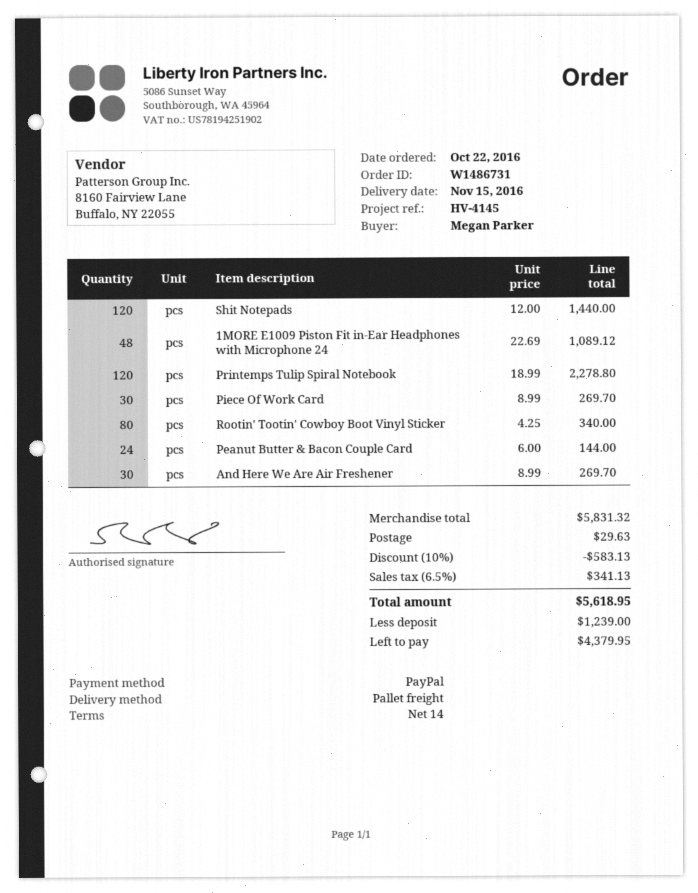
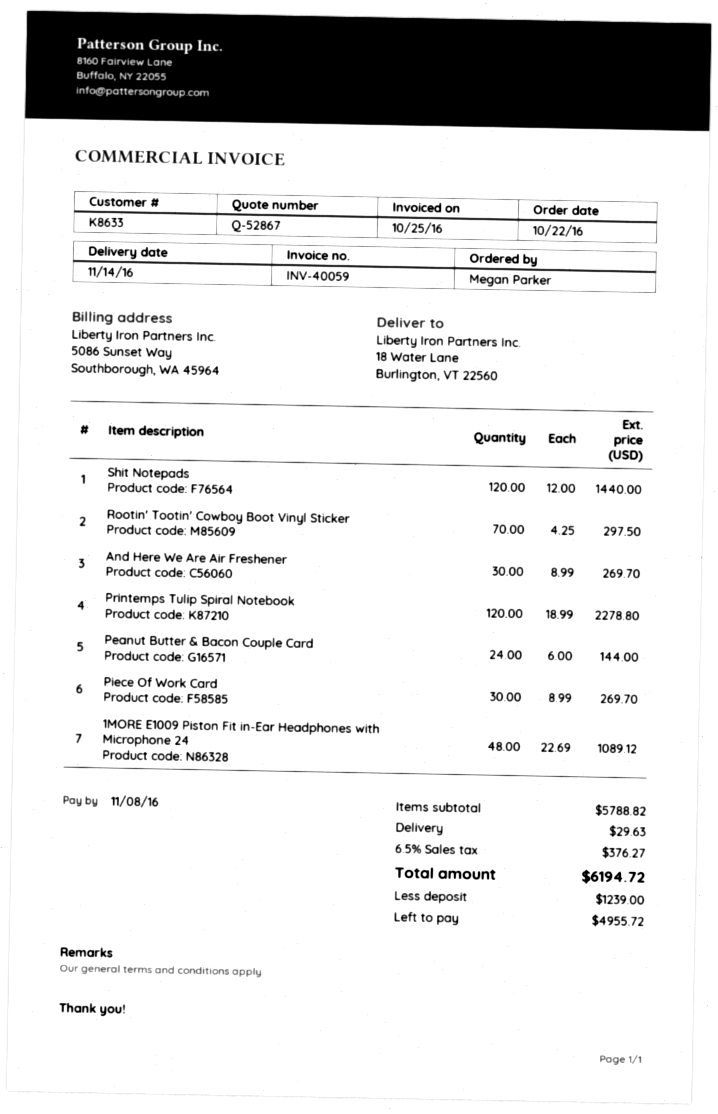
delivery date: 2016-11-15 -> 2016-11-14
Rootin' Tootin' Cowboy Boot Vinyl Sticker: 80 x 4.25 = 340.00 -> 70 x 4.25 = 297.50
subtotal: 5831.32 -> 5788.82
discount: 10% = 583.13 -> none
tax: 6.5% = 341.13 -> 6.5% = 376.27
total: 5618.95 -> 6194.72
balance: 4379.95 -> 4955.72

